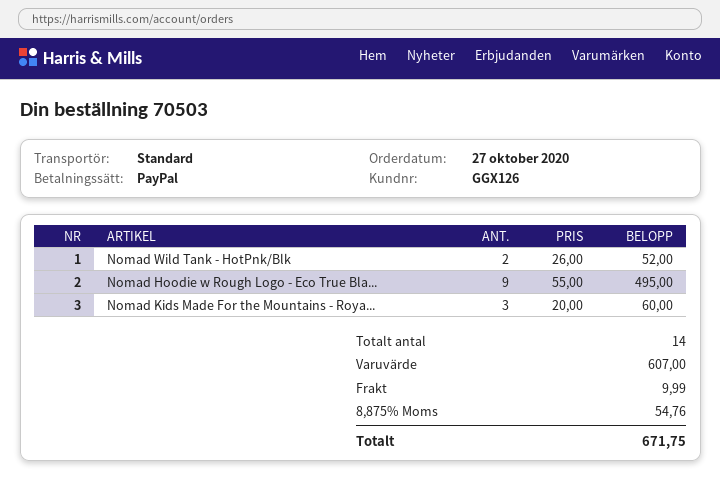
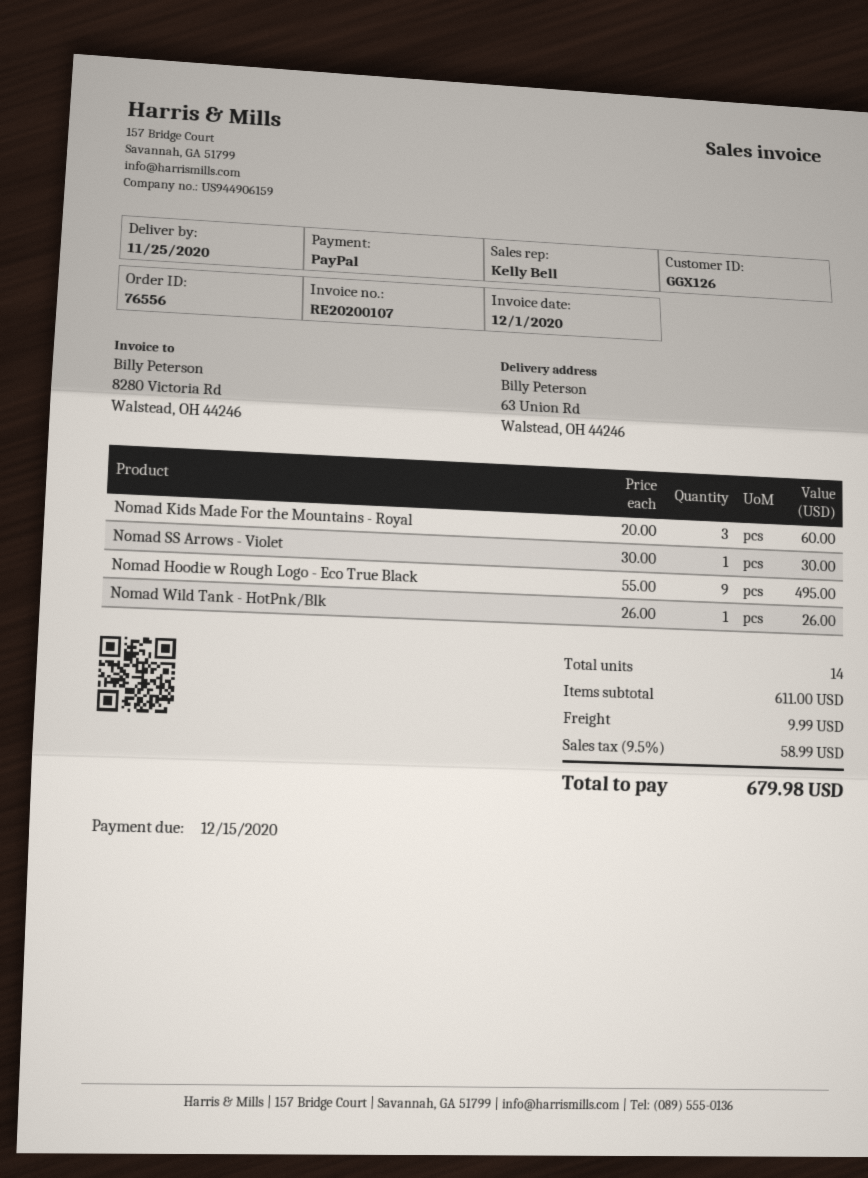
order number: 70503 -> 76556
Nomad Wild Tank - HotPnk/Blk: 2 x 26.00 = 52.00 -> 1 x 26.00 = 26.00
Nomad SS Arrows - Violet: none -> 1 x 30.00 = 30.00
subtotal: 607.00 -> 611.00
tax: 8.875% = 54.76 -> 9.5% = 58.99
total: 671.75 -> 679.98

